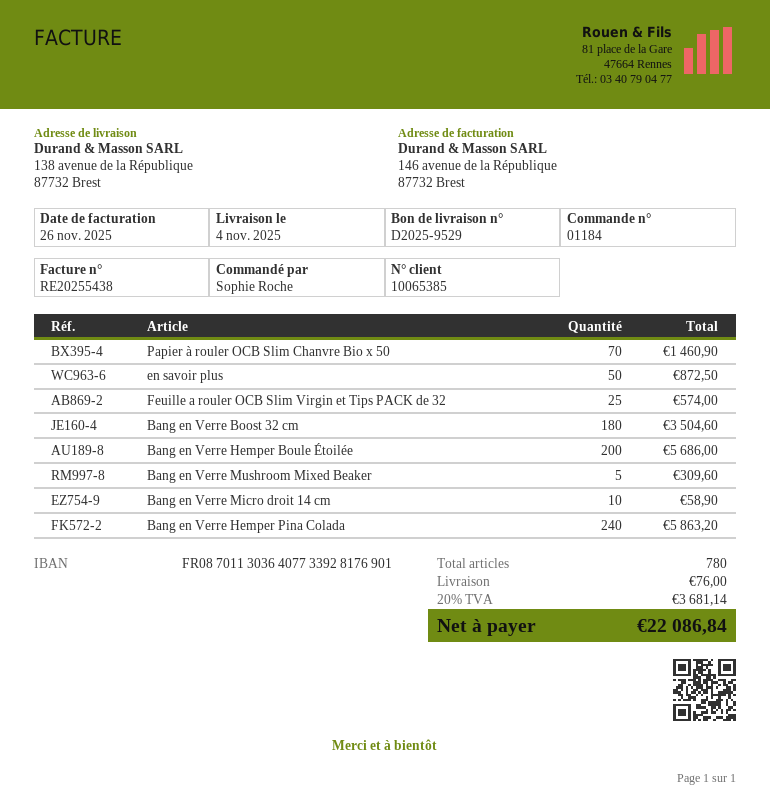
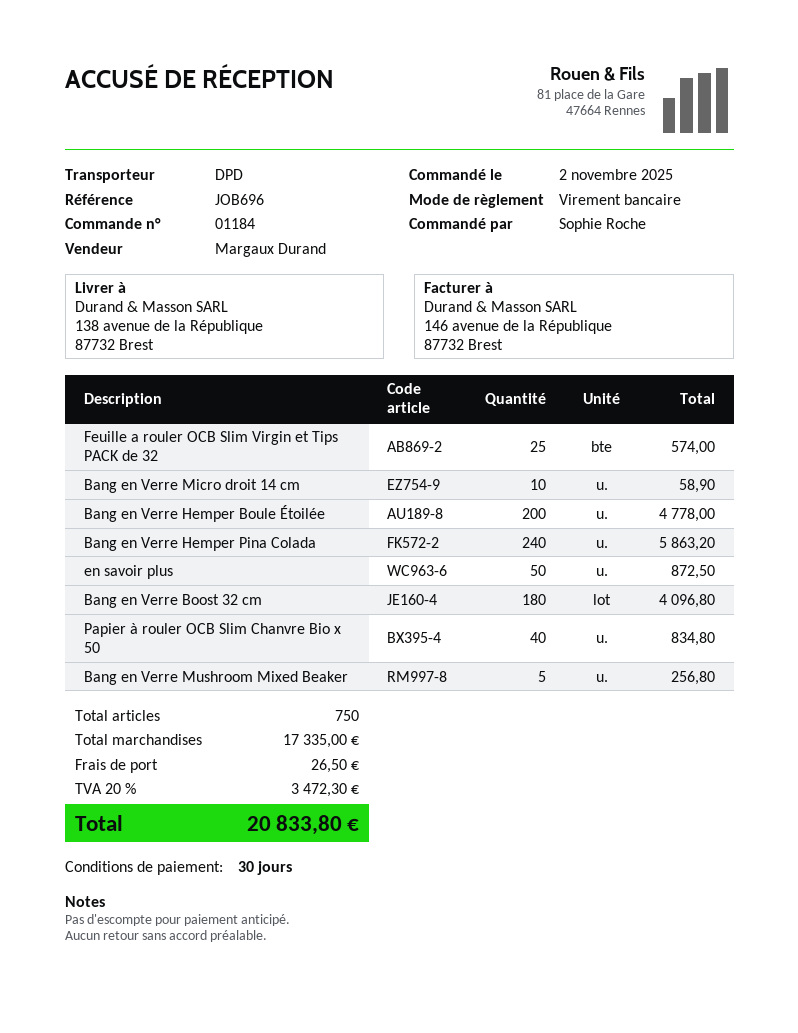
Papier à rouler OCB Slim Chanvre Bio x 50: 70 for 1460.90 -> 40 for 834.80
Bang en Verre Boost 32 cm: 180 for 3504.60 -> 180 for 4096.80
Bang en Verre Hemper Boule Étoilée: 200 for 5686.00 -> 200 for 4778.00
Bang en Verre Mushroom Mixed Beaker: 5 for 309.60 -> 5 for 256.80
total quantity: 780 -> 750
shipping: 76.00 -> 26.50
tax: 20% = 3681.14 -> 20% = 3472.30
total: 22086.84 -> 20833.80

